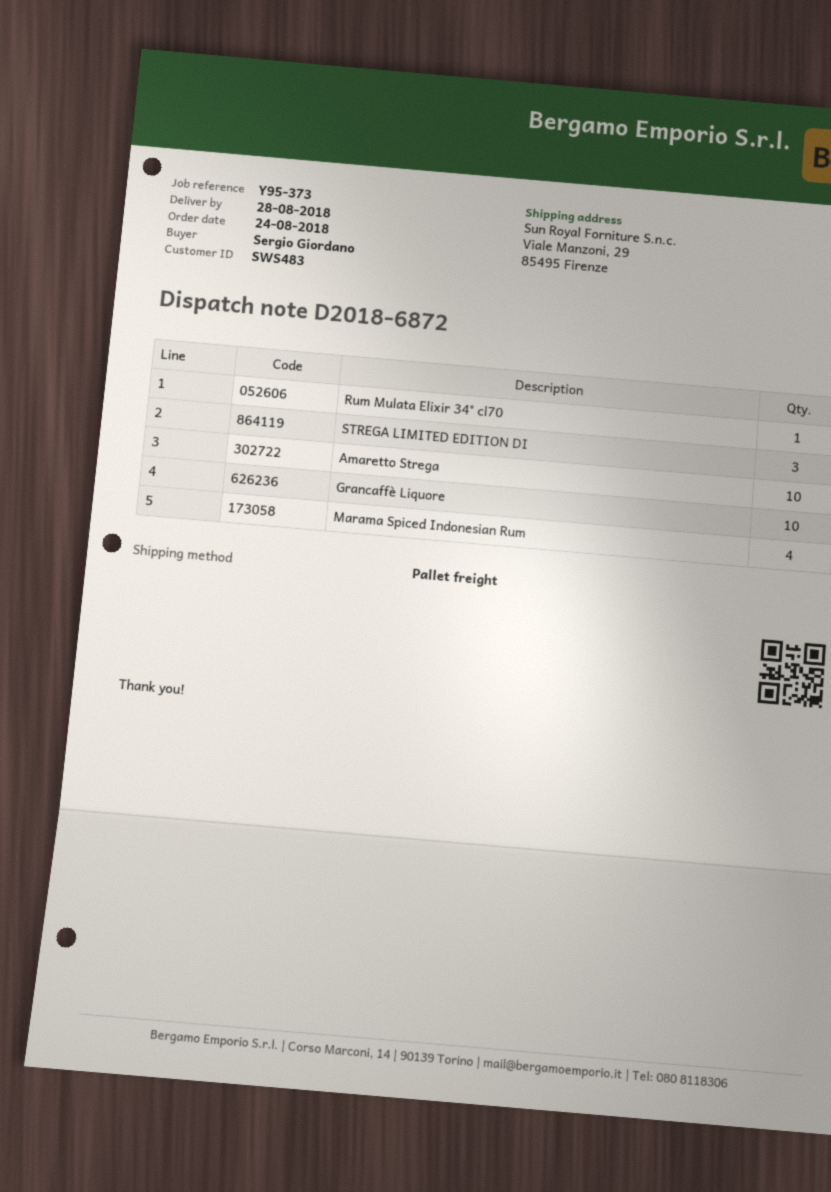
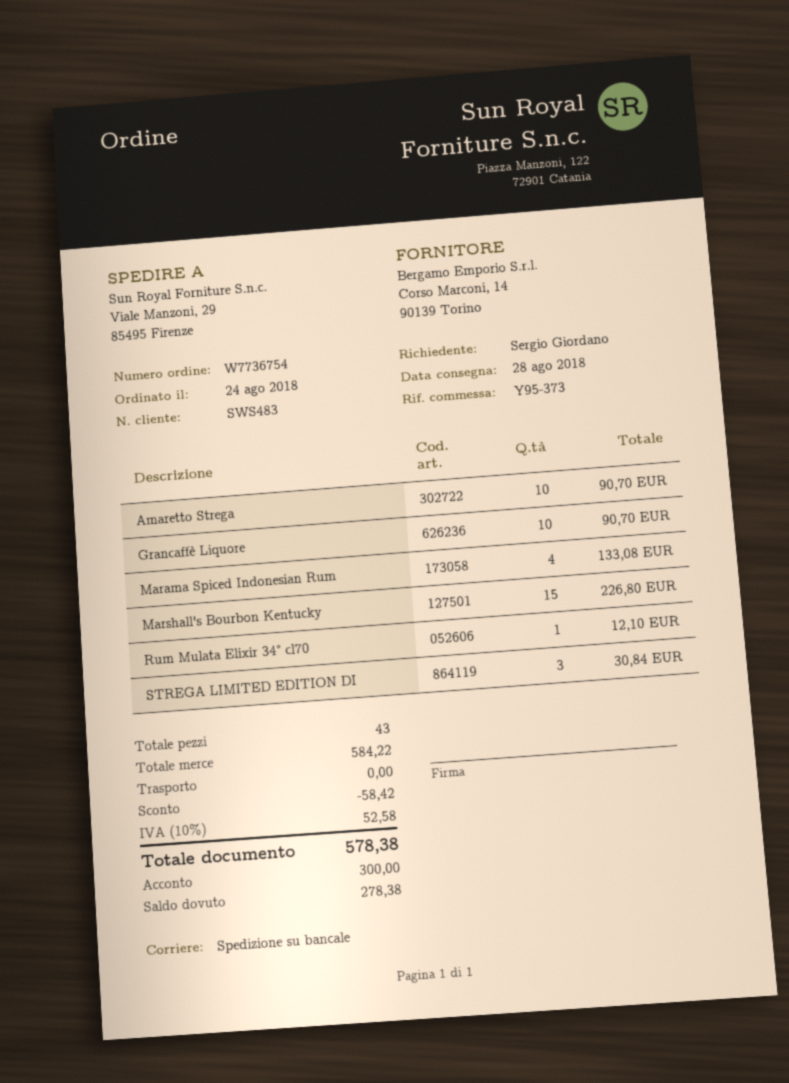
Marshall's Bourbon Kentucky: none -> 15

